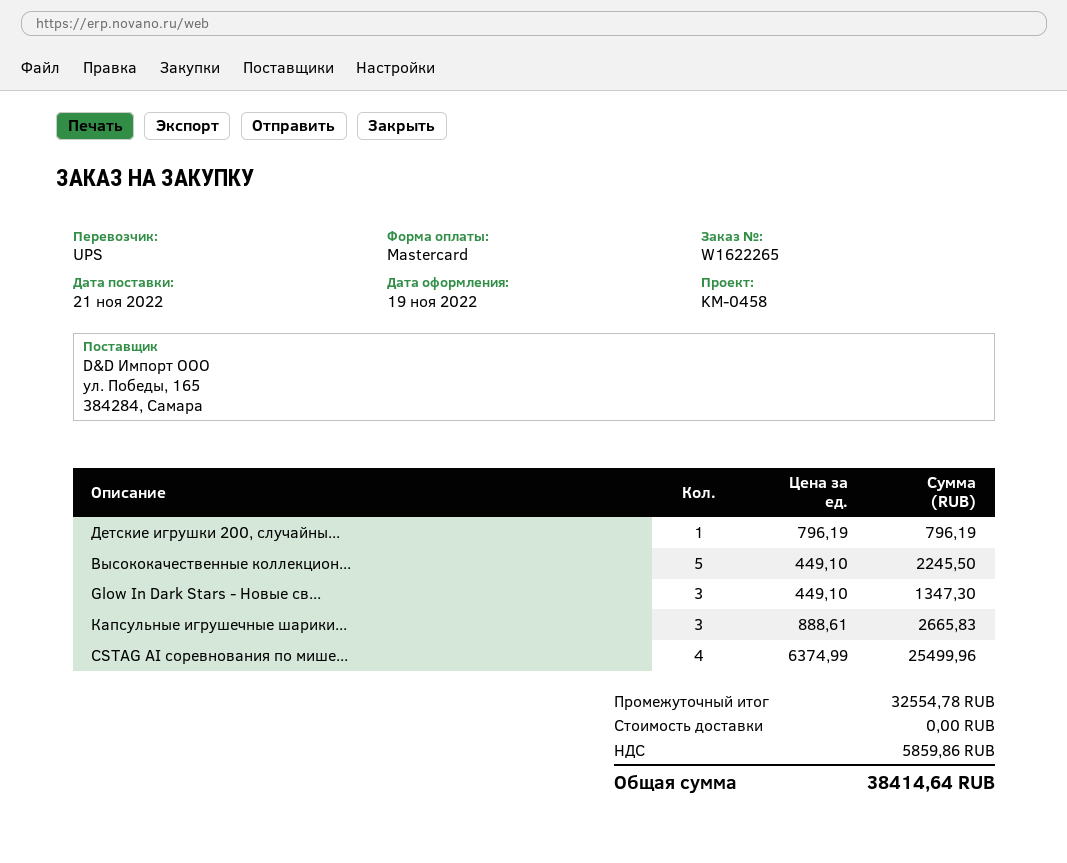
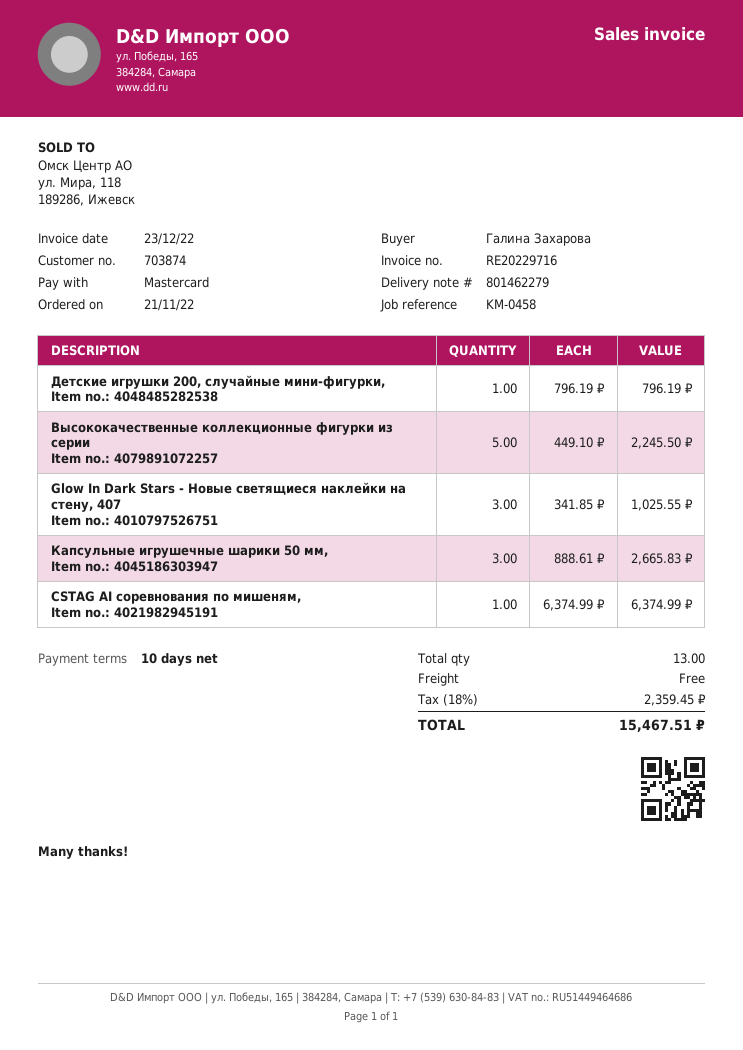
order date: 2022-11-19 -> 2022-11-21
Glow In Dark Stars - Новые св...: 3 x 449.10 = 1347.30 -> 3 x 341.85 = 1025.55
CSTAG AI соревнования по мише...: 4 x 6374.99 = 25499.96 -> 1 x 6374.99 = 6374.99
tax: 5859.86 -> 2359.45
total: 38414.64 -> 15467.51

